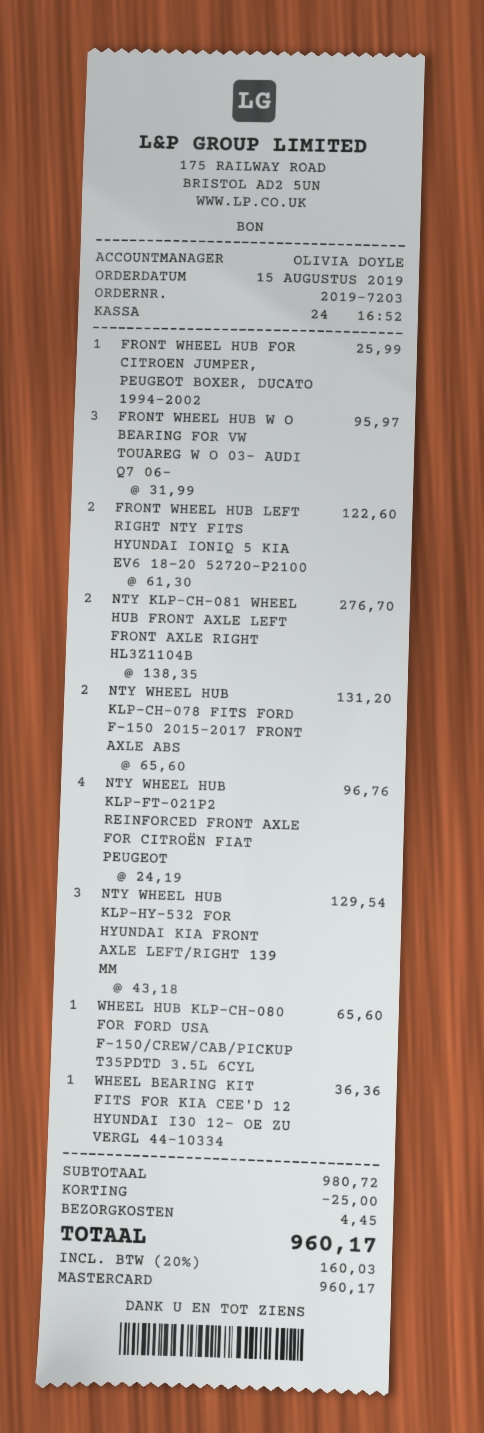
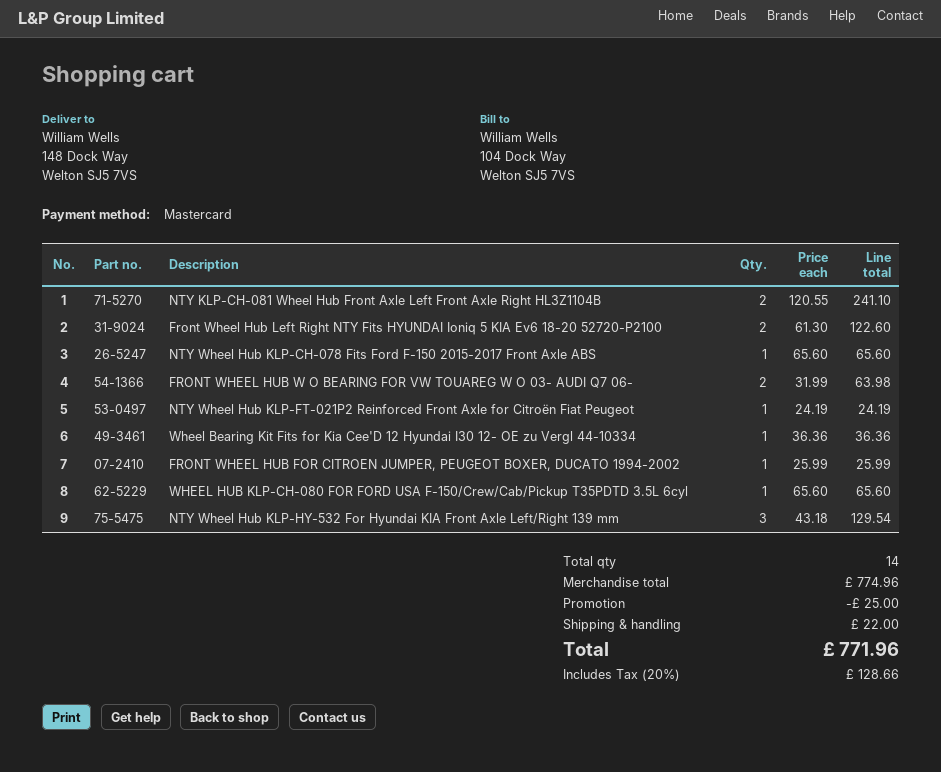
FRONT WHEEL HUB W O BEARING FOR VW TOUAREG W O 03- AUDI Q7 06-: 3 x 31.99 = 95.97 -> 2 x 31.99 = 63.98
NTY KLP-CH-081 WHEEL HUB FRONT AXLE LEFT FRONT AXLE RIGHT HL3Z1104B: 2 x 138.35 = 276.70 -> 2 x 120.55 = 241.10
NTY WHEEL HUB KLP-CH-078 FITS FORD F-150 2015-2017 FRONT AXLE ABS: 2 x 65.60 = 131.20 -> 1 x 65.60 = 65.60
NTY WHEEL HUB KLP-FT-021P2 REINFORCED FRONT AXLE FOR CITROËN FIAT PEUGEOT: 4 x 24.19 = 96.76 -> 1 x 24.19 = 24.19
subtotal: 980.72 -> 774.96
shipping: 4.45 -> 22.00
tax: 20% = 160.03 -> 20% = 128.66
total: 960.17 -> 771.96

